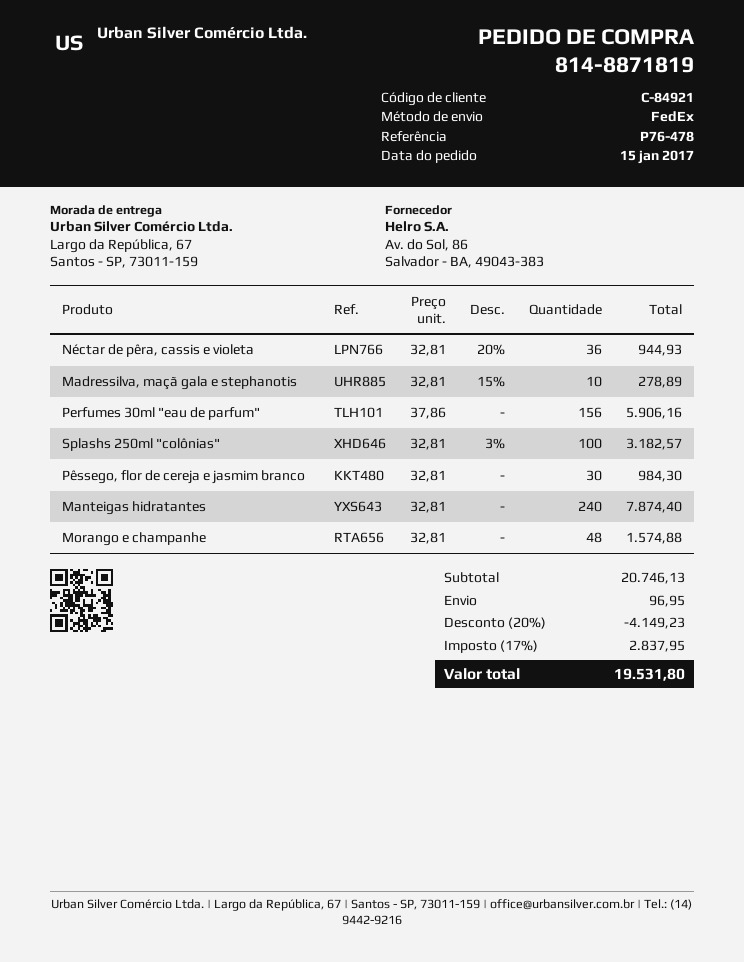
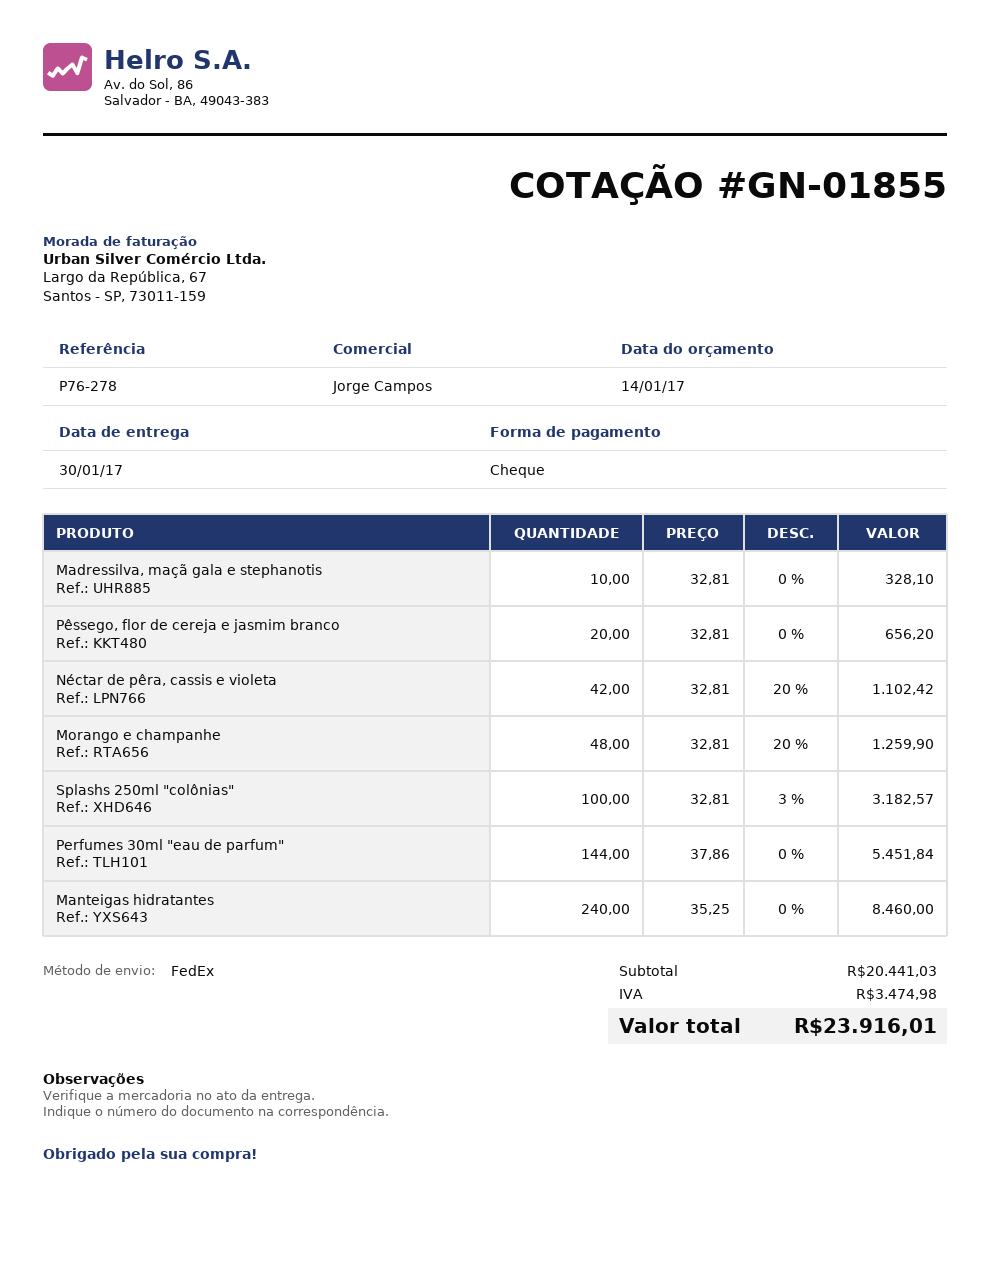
reference: P76-478 -> P76-278
Néctar de pêra, cassis e violeta: 36 x 32.81 - 20% = 944.93 -> 42 x 32.81 - 20% = 1102.42
Madressilva, maçã gala e stephanotis: 10 x 32.81 - 15% = 278.89 -> 10 x 32.81 = 328.10
Perfumes 30ml "eau de parfum": 156 x 37.86 = 5906.16 -> 144 x 37.86 = 5451.84
Pêssego, flor de cereja e jasmim branco: 30 x 32.81 = 984.30 -> 20 x 32.81 = 656.20
Manteigas hidratantes: 240 x 32.81 = 7874.40 -> 240 x 35.25 = 8460.00
Morango e champanhe: 48 x 32.81 = 1574.88 -> 48 x 32.81 - 20% = 1259.90
subtotal: 20746.13 -> 20441.03
discount: 20% = 4149.23 -> none
shipping: 96.95 -> none
tax: 2837.95 -> 3474.98
total: 19531.80 -> 23916.01

